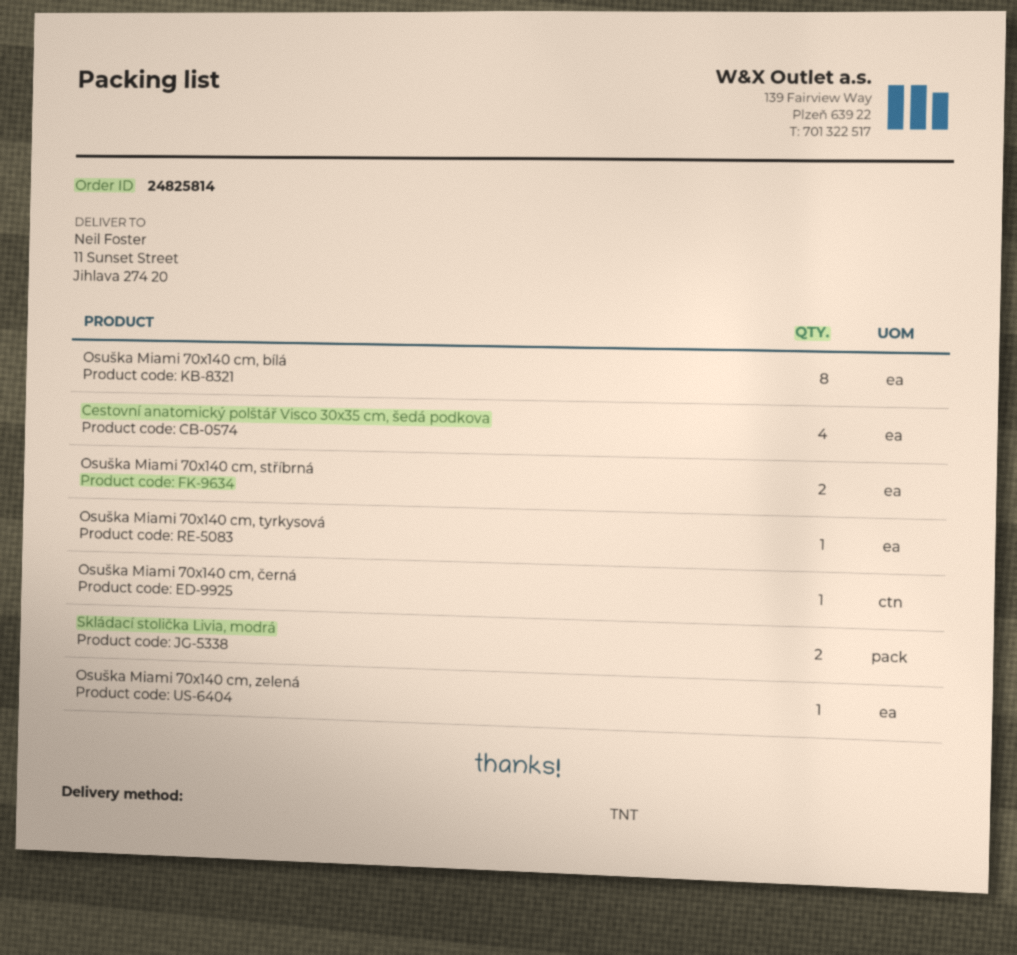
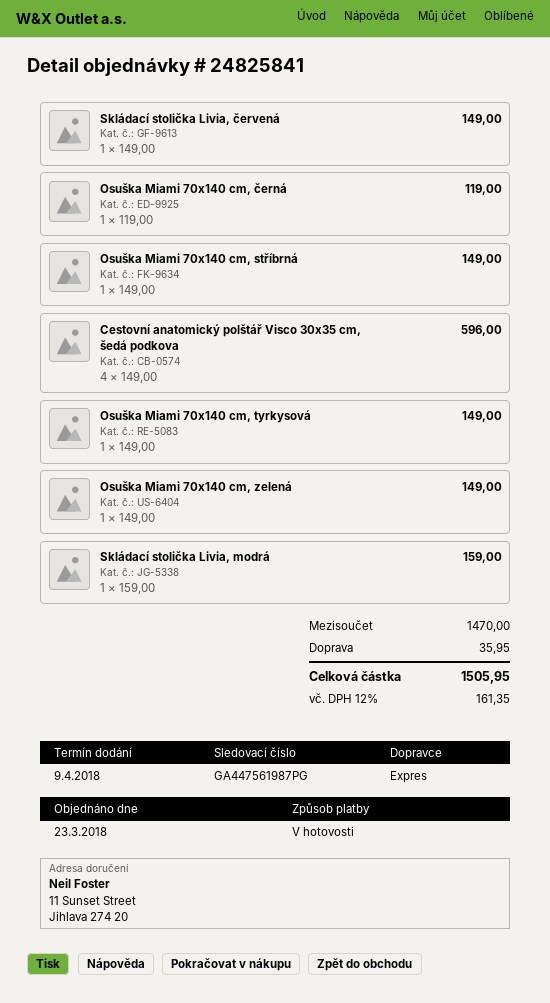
order number: 24825814 -> 24825841
shipping method: TNT -> express
Osuška Miami 70x140 cm, bílá: 8 -> none
Osuška Miami 70x140 cm, stříbrná: 2 -> 1
Skládací stolička Livia, modrá: 2 -> 1
Skládací stolička Livia, červená: none -> 1

